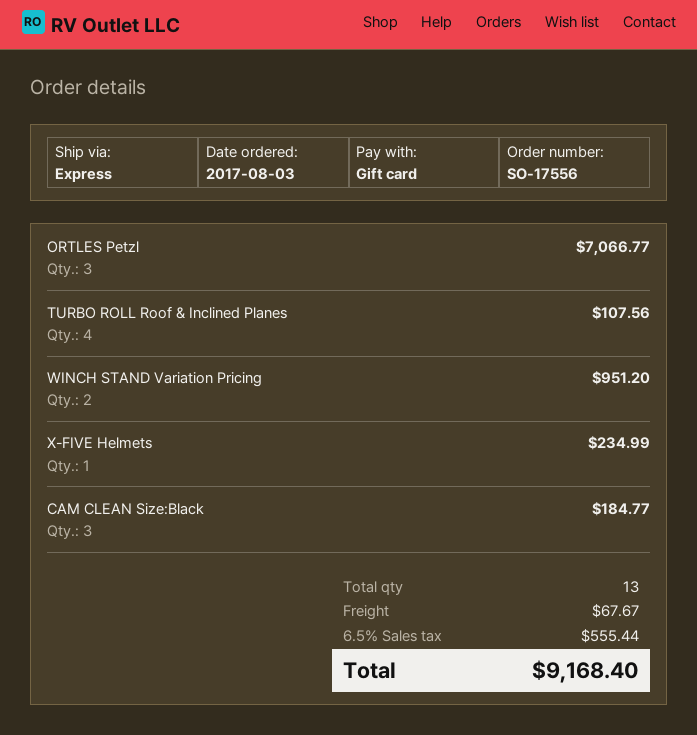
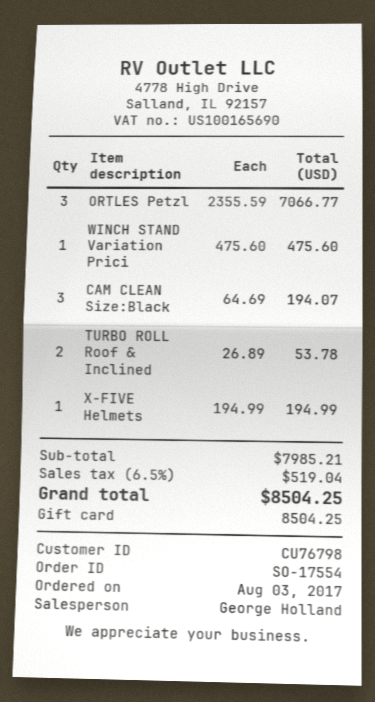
order number: SO-17556 -> SO-17554
TURBO ROLL Roof & Inclined Planes: 4 for 107.56 -> 2 for 53.78
WINCH STAND Variation Pricing: 2 for 951.20 -> 1 for 475.60
X-FIVE Helmets: 1 for 234.99 -> 1 for 194.99
CAM CLEAN Size:Black: 3 for 184.77 -> 3 for 194.07
shipping: 67.67 -> none
tax: 6.5% = 555.44 -> 6.5% = 519.04
total: 9168.40 -> 8504.25

